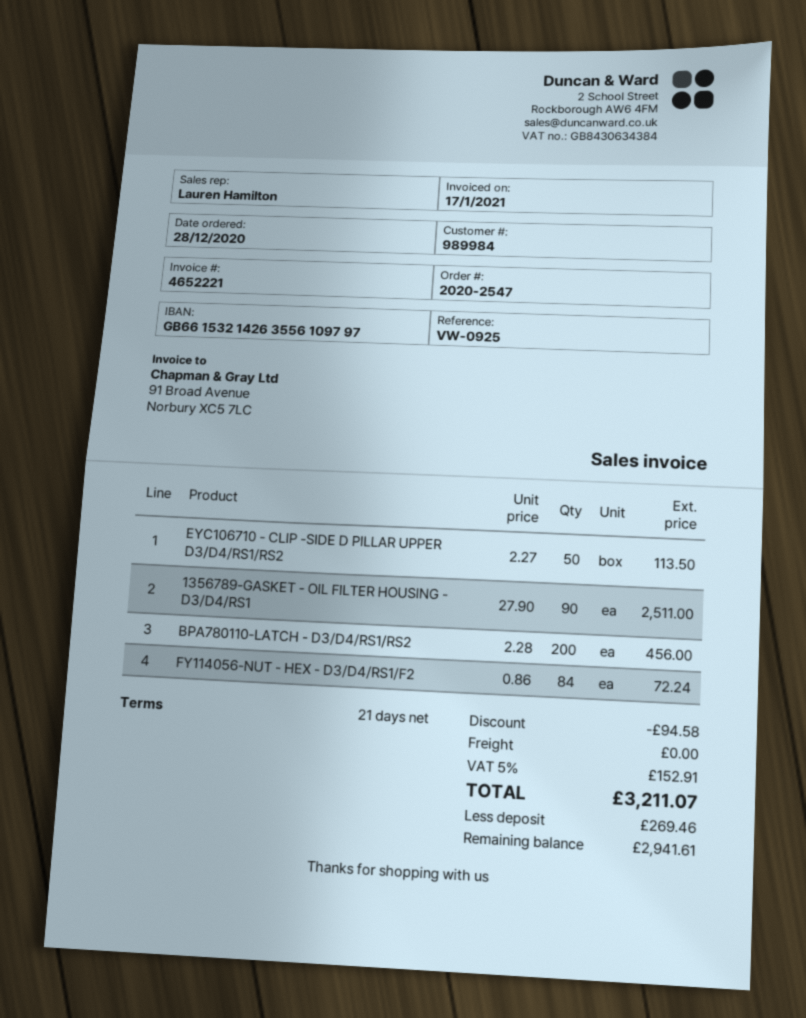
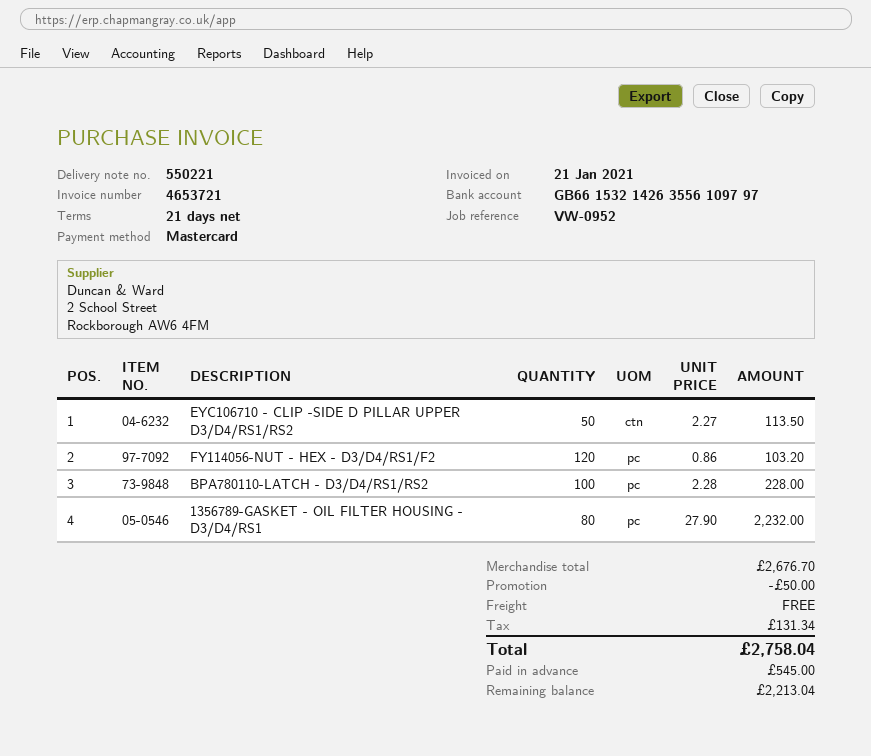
invoice number: 4652221 -> 4653721
invoice date: 2021-01-17 -> 2021-01-21
reference: VW-0925 -> VW-0952
1356789-GASKET - OIL FILTER HOUSING - D3/D4/RS1: 90 x 27.90 = 2511.00 -> 80 x 27.90 = 2232.00
BPA780110-LATCH - D3/D4/RS1/RS2: 200 x 2.28 = 456.00 -> 100 x 2.28 = 228.00
FY114056-NUT - HEX - D3/D4/RS1/F2: 84 x 0.86 = 72.24 -> 120 x 0.86 = 103.20
discount: 94.58 -> 50.00
tax: 152.91 -> 131.34
total: 3211.07 -> 2758.04
deposit: 269.46 -> 545.00
balance: 2941.61 -> 2213.04

